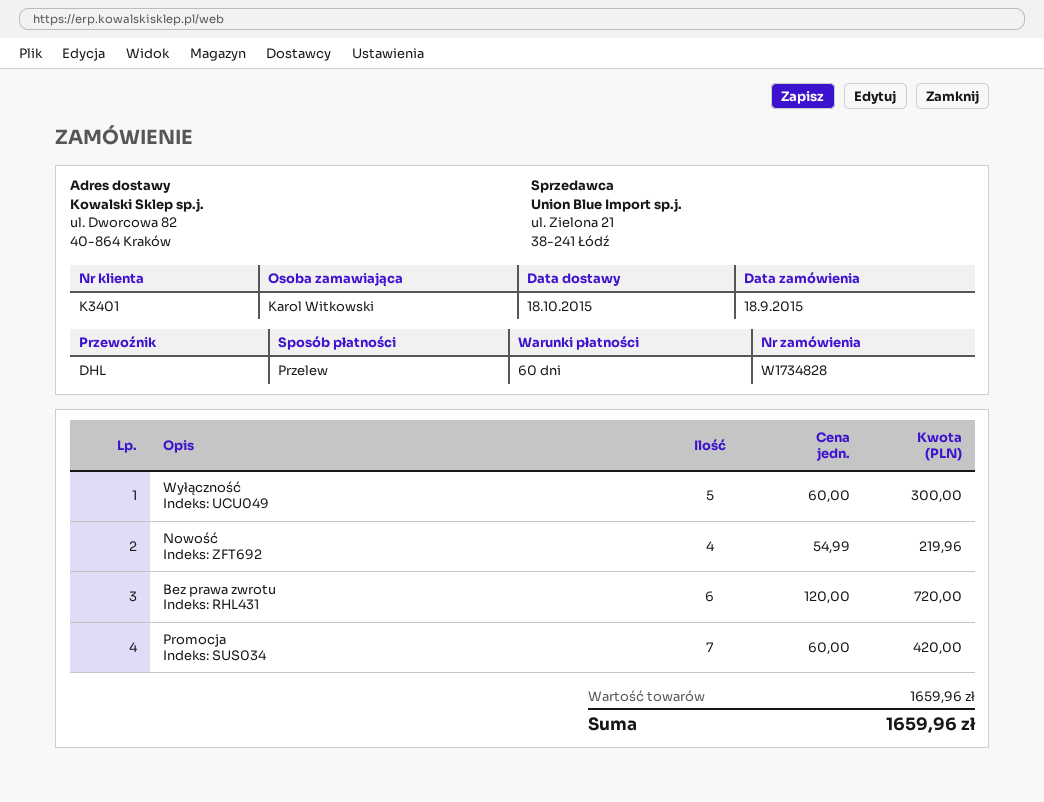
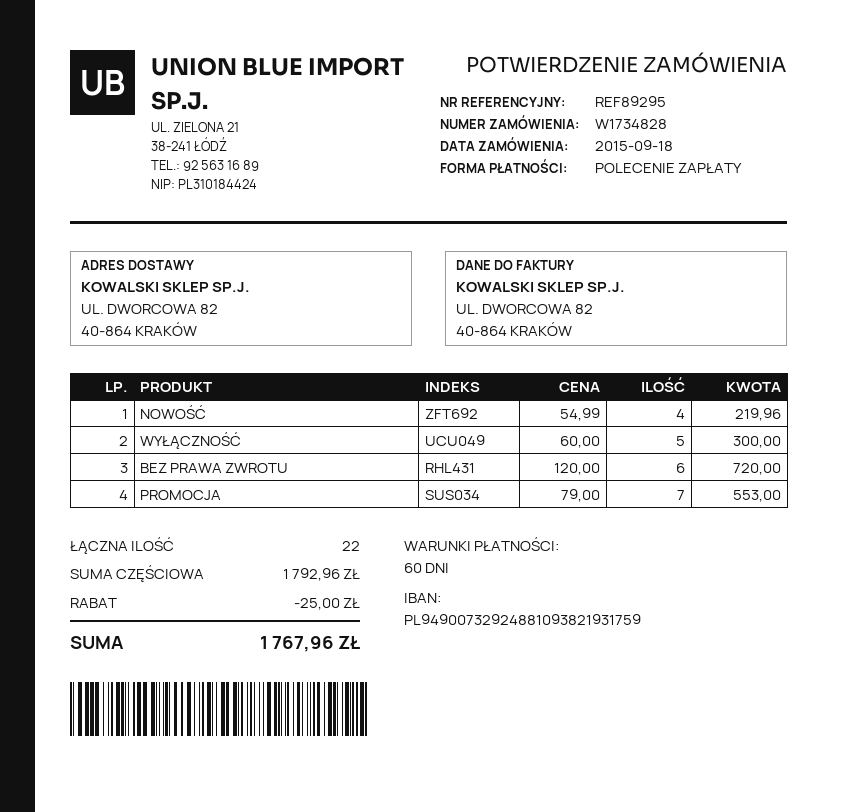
payment method: bank transfer -> direct debit
Promocja: 7 x 60.00 = 420.00 -> 7 x 79.00 = 553.00
subtotal: 1659.96 -> 1792.96
discount: none -> 25.00
total: 1659.96 -> 1767.96

